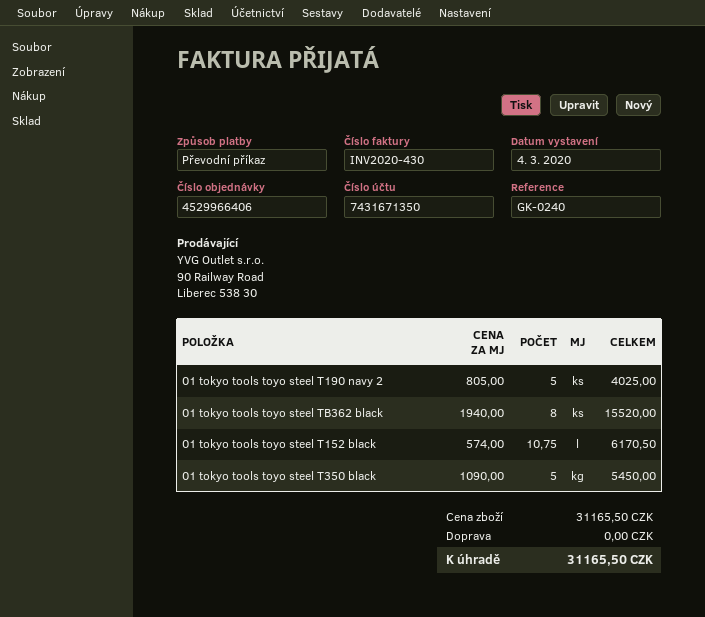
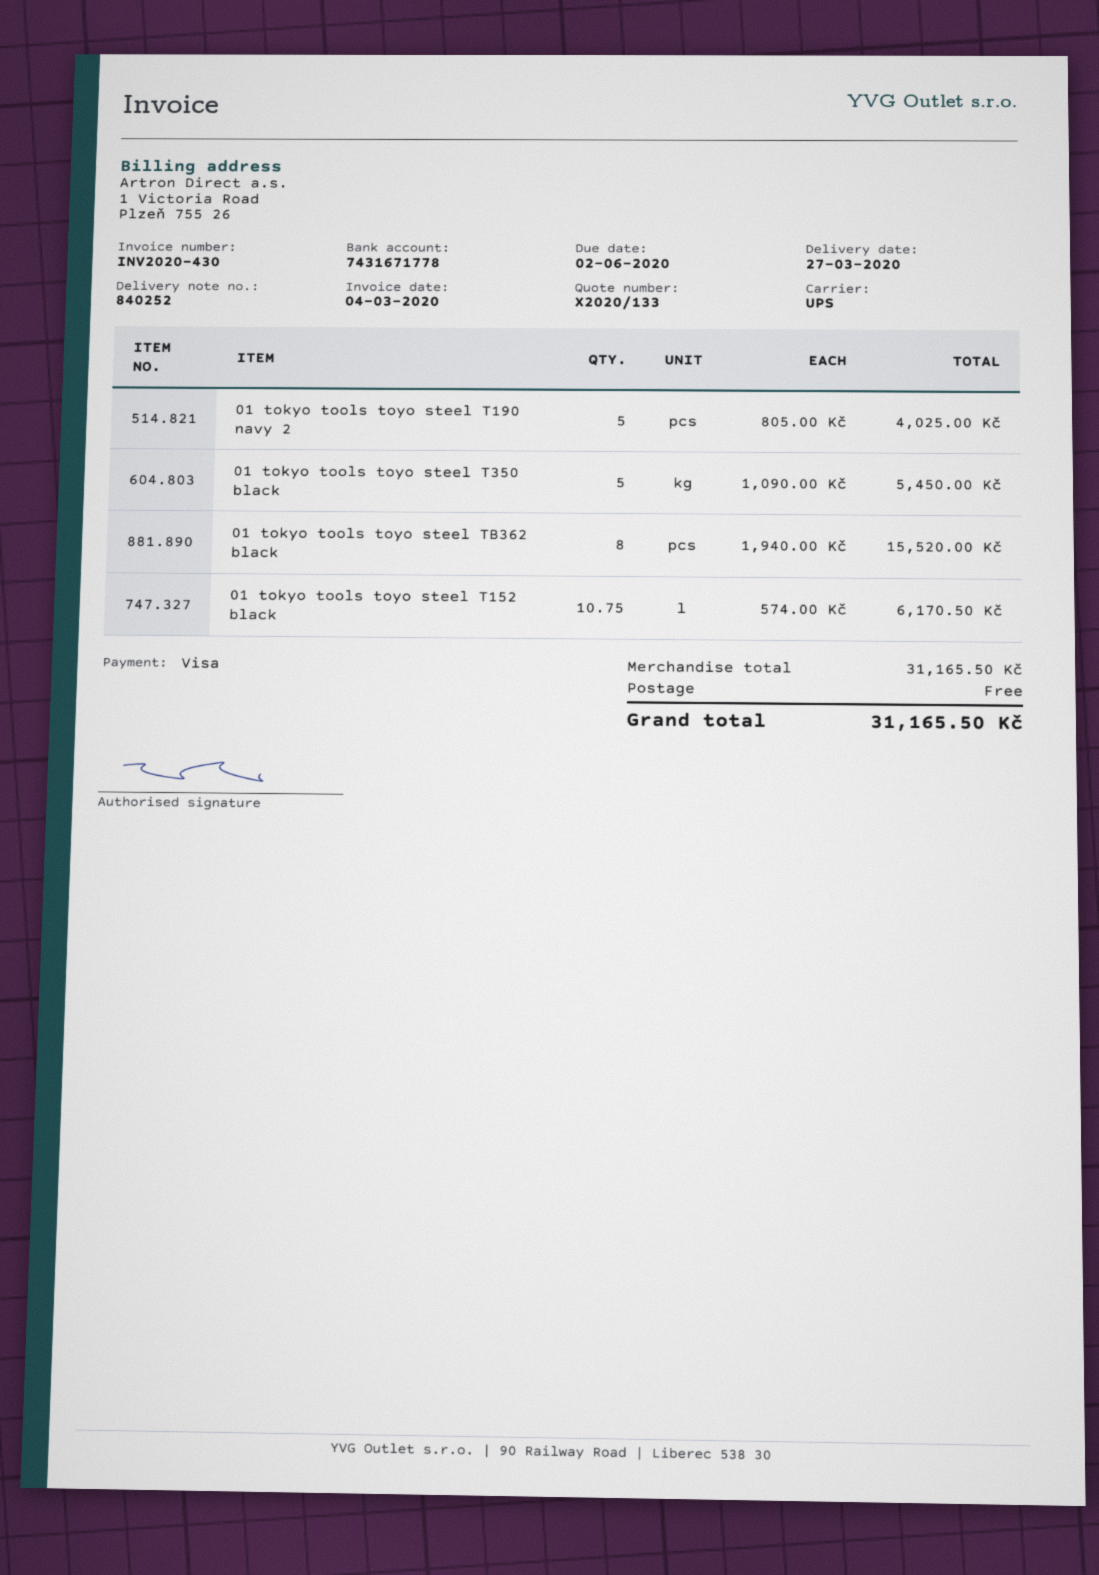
payment method: bank transfer -> Visa
bank account: 7431671350 -> 7431671778

